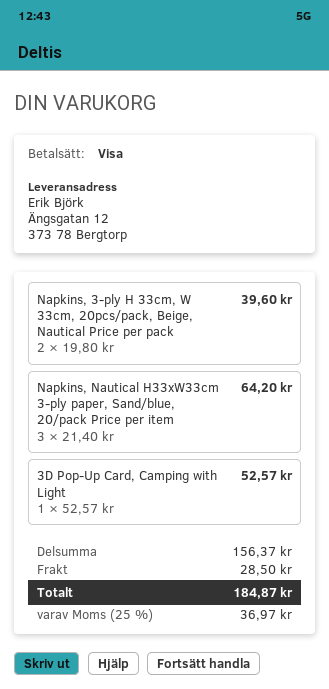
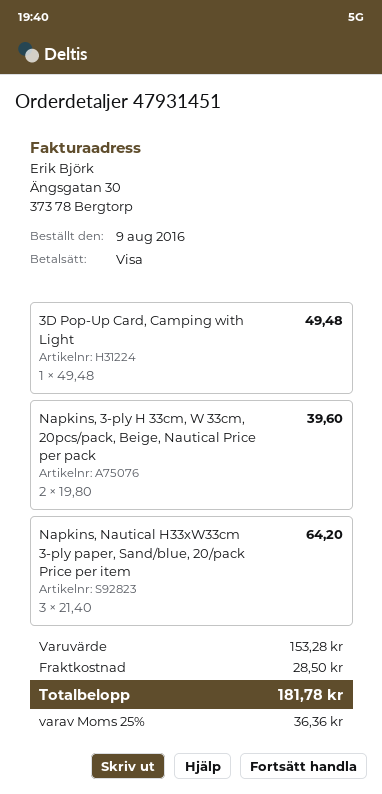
3D Pop-Up Card, Camping with Light: 1 x 52.57 = 52.57 -> 1 x 49.48 = 49.48
subtotal: 156.37 -> 153.28
tax: 25% = 36.97 -> 25% = 36.36
total: 184.87 -> 181.78

